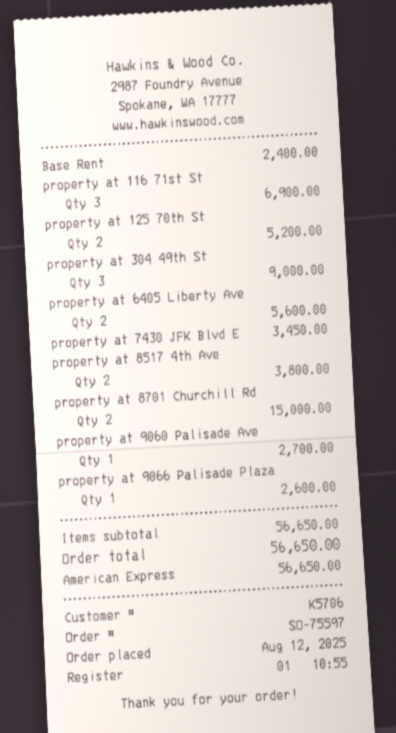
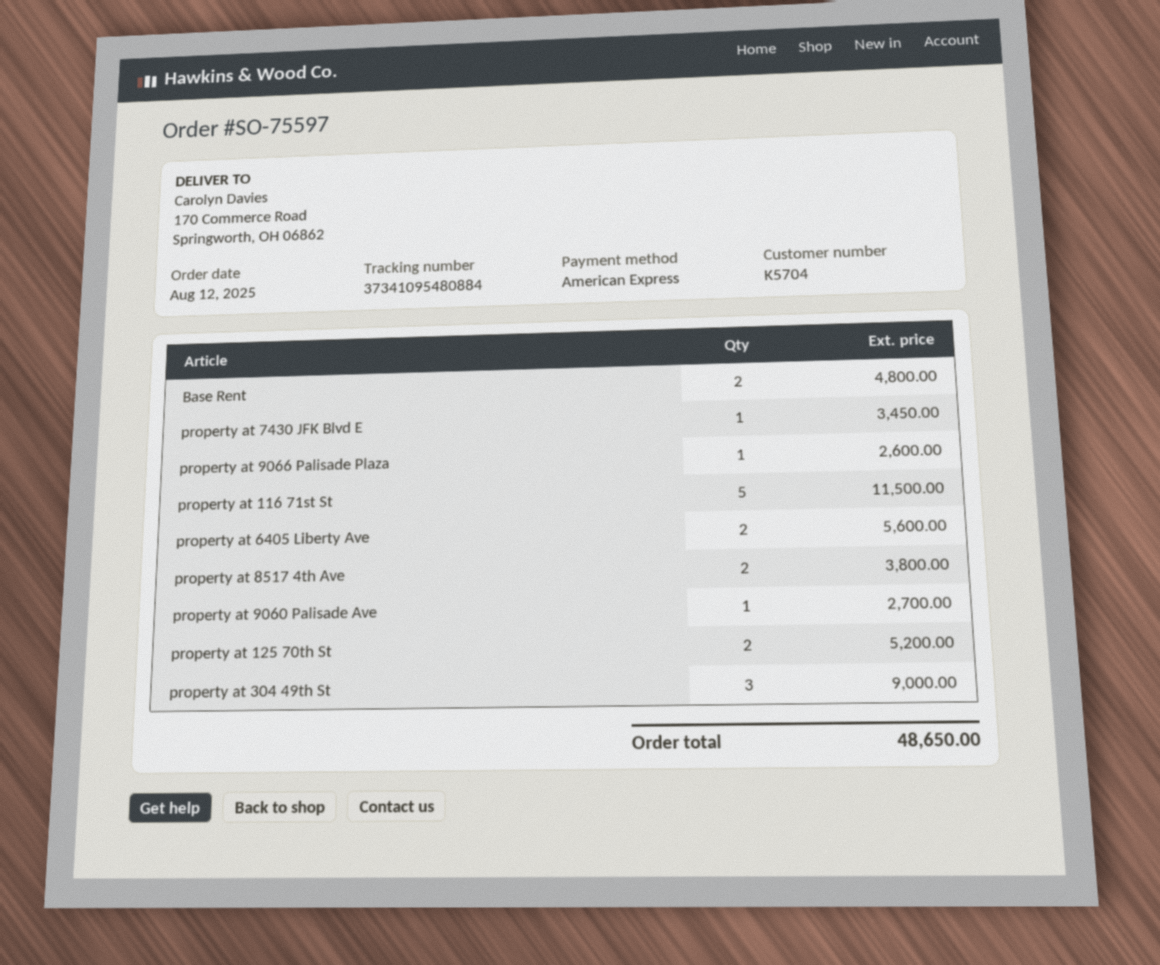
customer number: K5706 -> K5704
Base Rent: 1 for 2400.00 -> 2 for 4800.00
property at 116 71st St: 3 for 6900.00 -> 5 for 11500.00
property at 8701 Churchill Rd: 2 for 15000.00 -> none
total: 56650.00 -> 48650.00

